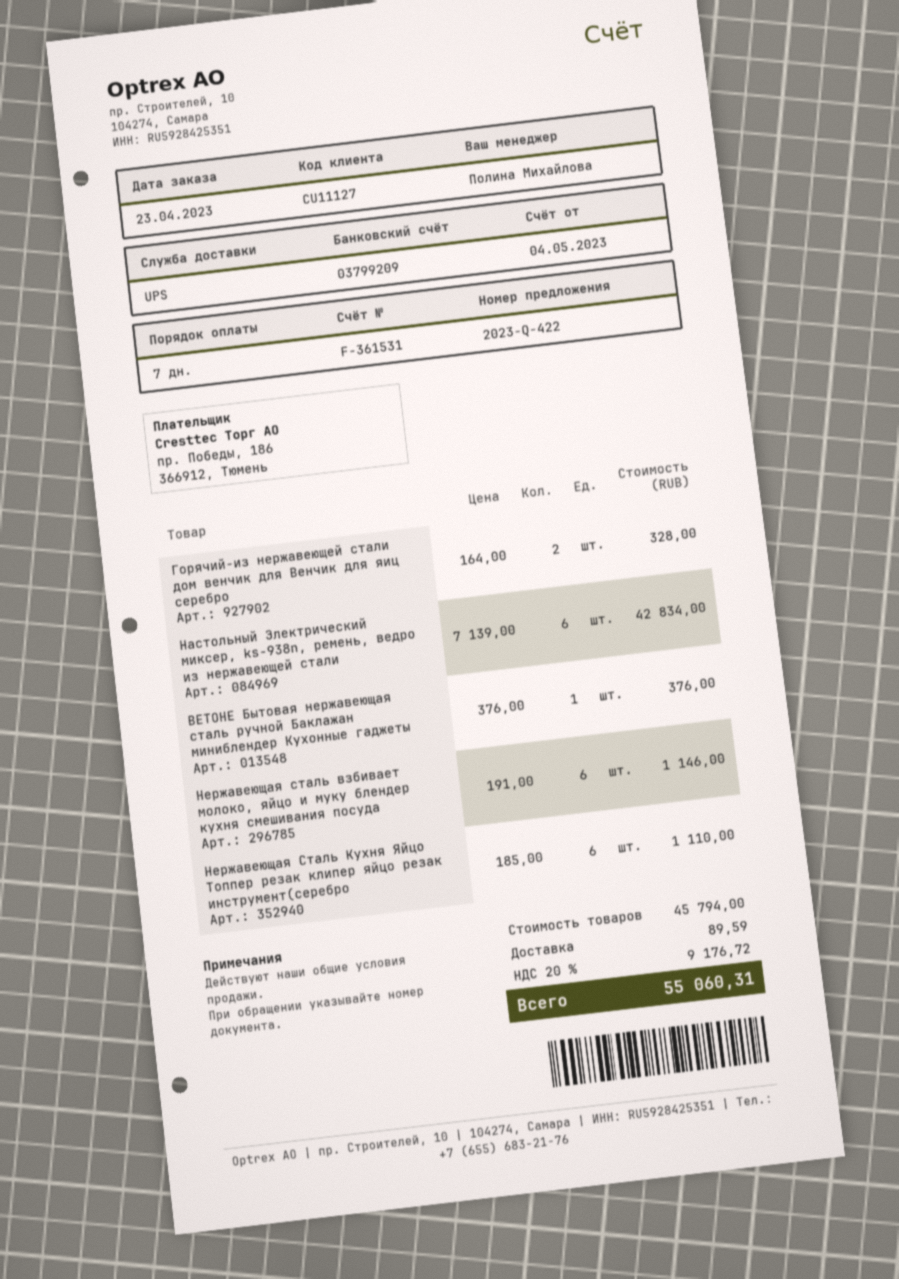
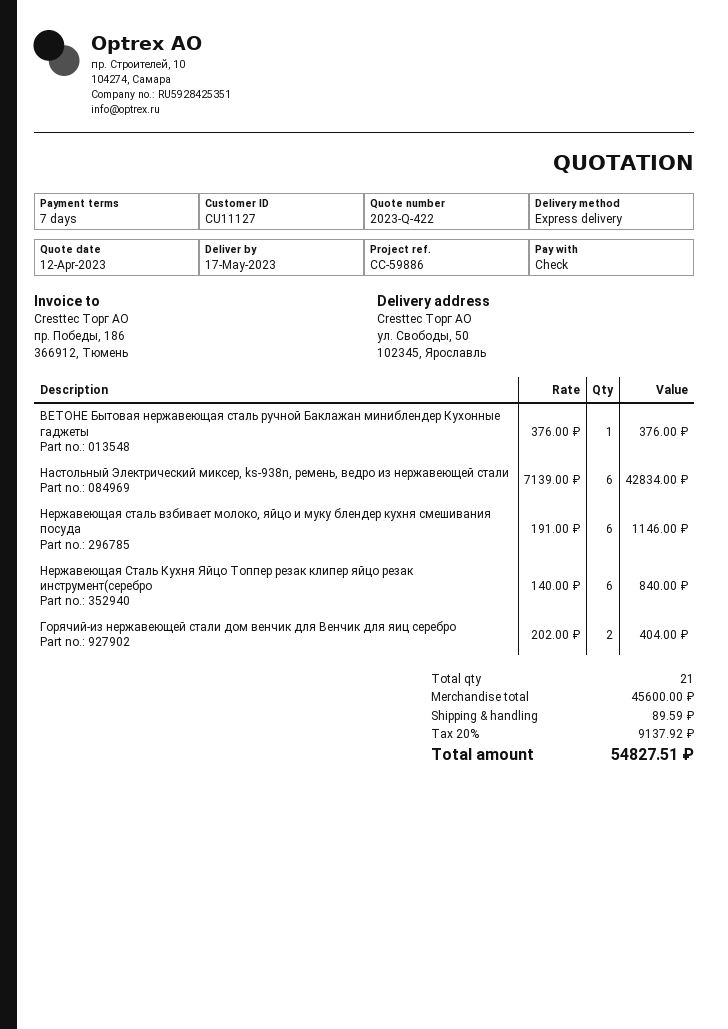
shipping method: UPS -> express
Горячий-из нержавеющей стали дом венчик для Венчик для яиц серебро: 2 x 164.00 = 328.00 -> 2 x 202.00 = 404.00
Нержавеющая Сталь Кухня Яйцо Топпер резак клипер яйцо резак инструмент(серебро: 6 x 185.00 = 1110.00 -> 6 x 140.00 = 840.00
subtotal: 45794.00 -> 45600.00
tax: 20% = 9176.72 -> 20% = 9137.92
total: 55060.31 -> 54827.51

